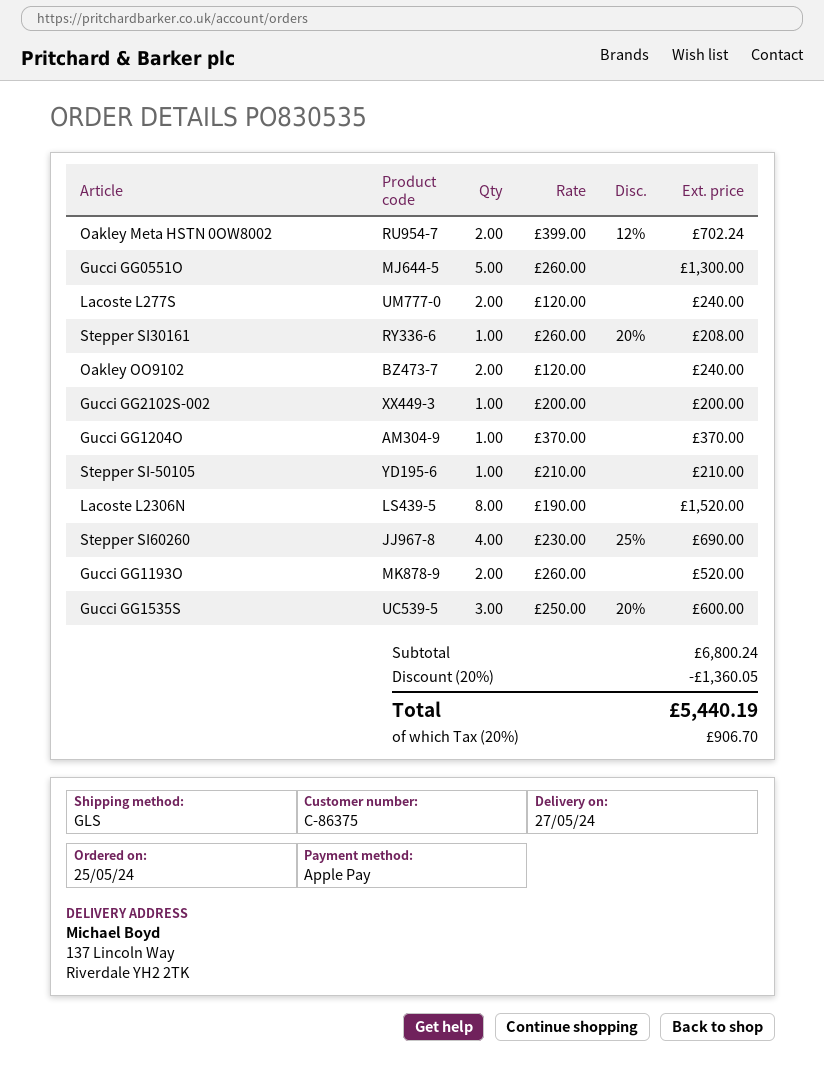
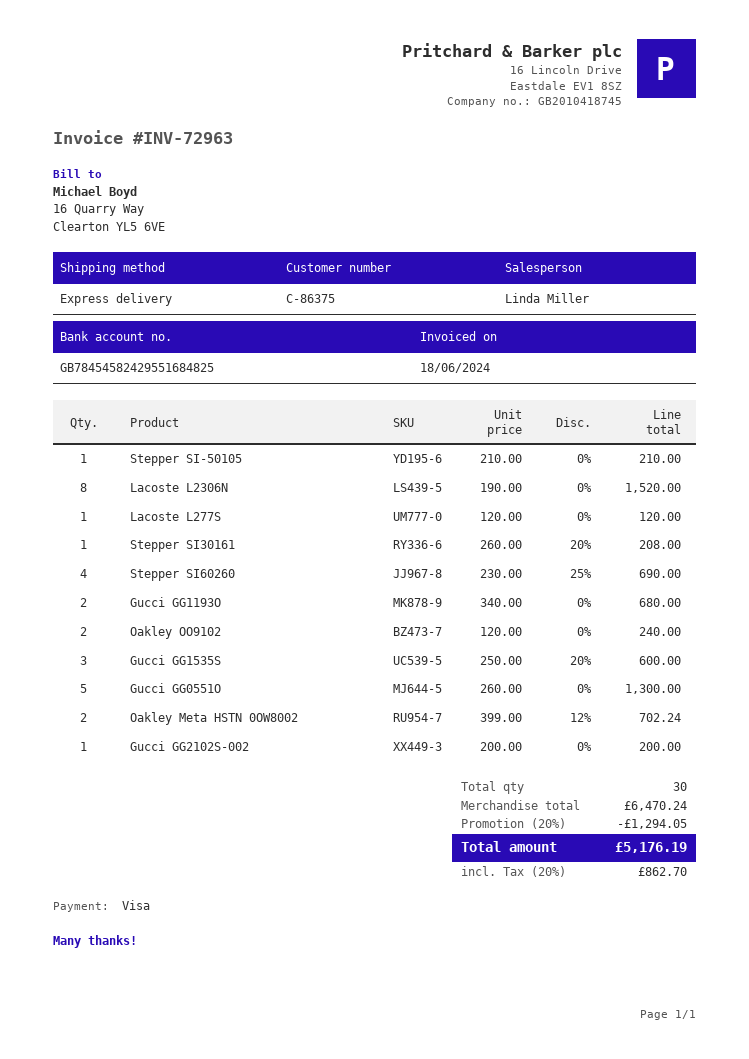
payment method: Apple Pay -> Visa
shipping method: GLS -> express
Lacoste L277S: 2 x 120.00 = 240.00 -> 1 x 120.00 = 120.00
Gucci GG1204O: 1 x 370.00 = 370.00 -> none
Gucci GG1193O: 2 x 260.00 = 520.00 -> 2 x 340.00 = 680.00
subtotal: 6800.24 -> 6470.24
discount: 20% = 1360.05 -> 20% = 1294.05
tax: 20% = 906.70 -> 20% = 862.70
total: 5440.19 -> 5176.19

